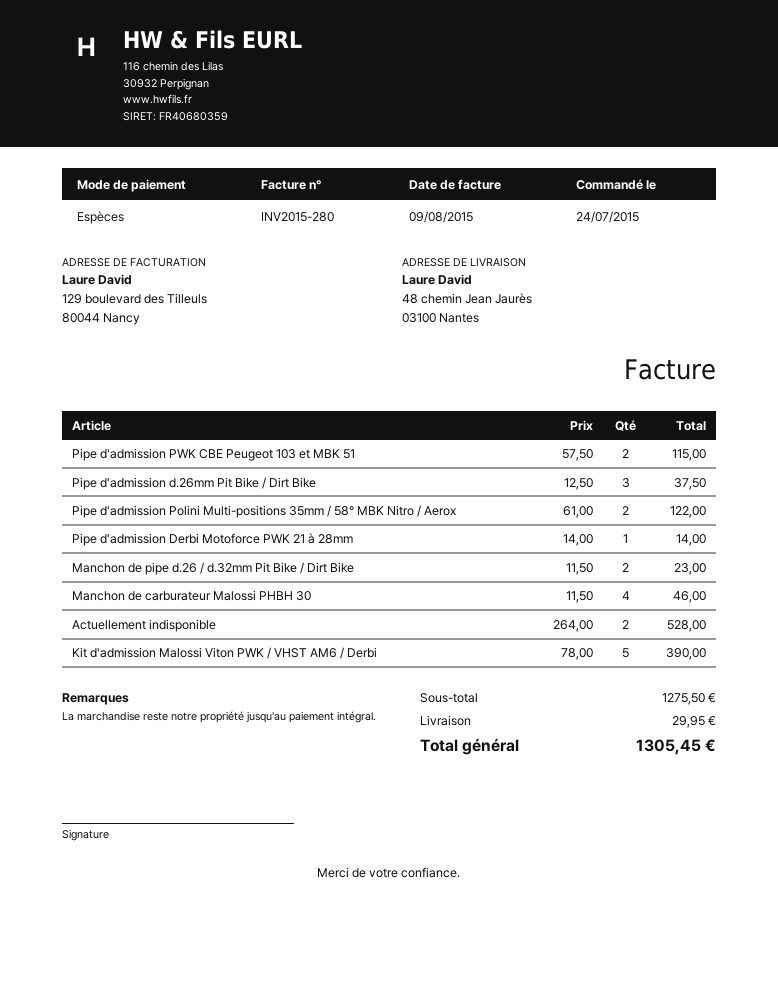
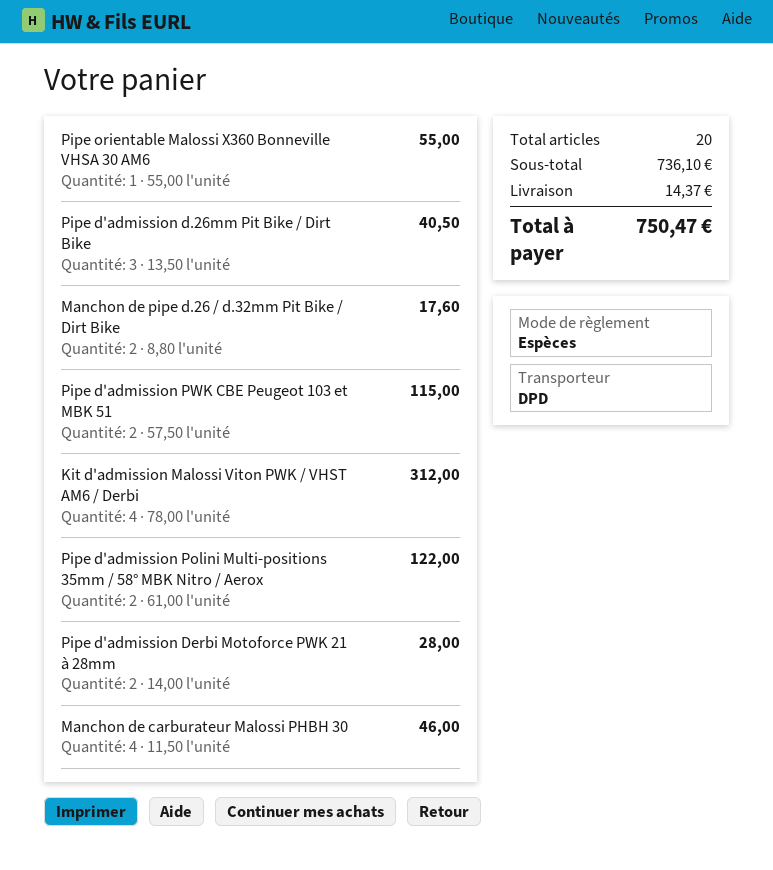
Pipe d'admission d.26mm Pit Bike / Dirt Bike: 3 x 12.50 = 37.50 -> 3 x 13.50 = 40.50
Pipe d'admission Derbi Motoforce PWK 21 à 28mm: 1 x 14.00 = 14.00 -> 2 x 14.00 = 28.00
Manchon de pipe d.26 / d.32mm Pit Bike / Dirt Bike: 2 x 11.50 = 23.00 -> 2 x 8.80 = 17.60
Actuellement indisponible: 2 x 264.00 = 528.00 -> none
Kit d'admission Malossi Viton PWK / VHST AM6 / Derbi: 5 x 78.00 = 390.00 -> 4 x 78.00 = 312.00
Pipe orientable Malossi X360 Bonneville VHSA 30 AM6: none -> 1 x 55.00 = 55.00
subtotal: 1275.50 -> 736.10
shipping: 29.95 -> 14.37
total: 1305.45 -> 750.47

